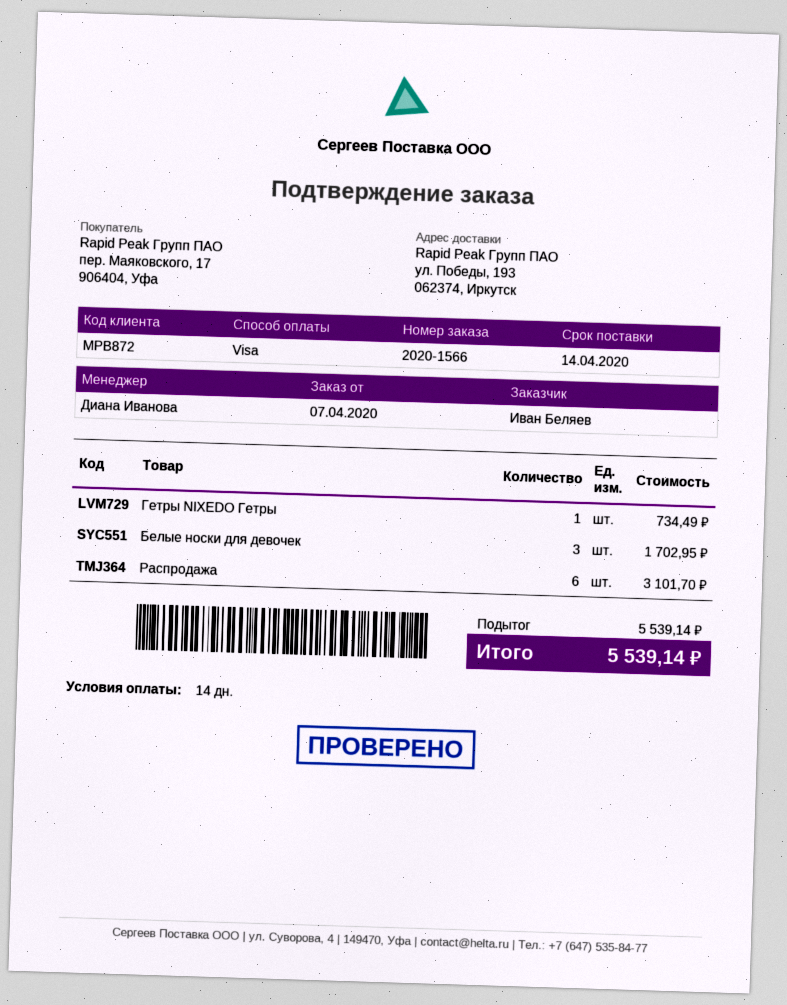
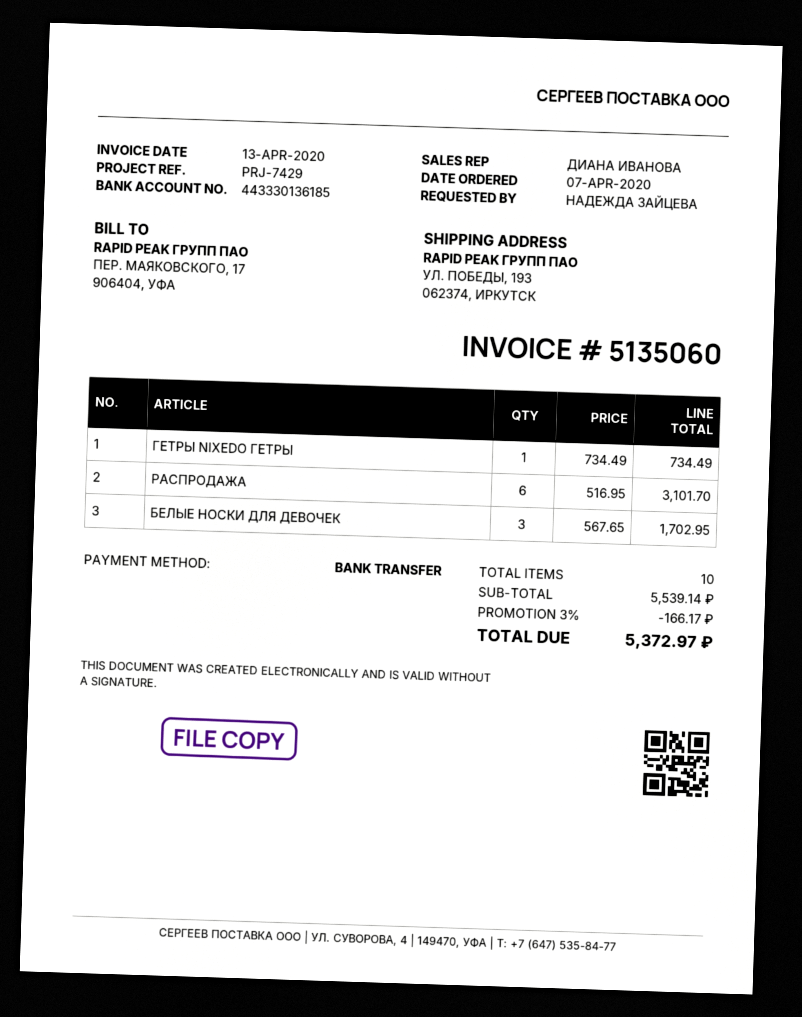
ordered by: Иван Беляев -> НАДЕЖДА ЗАЙЦЕВА
payment method: Visa -> bank transfer
discount: none -> 3% = 166.17
total: 5539.14 -> 5372.97

